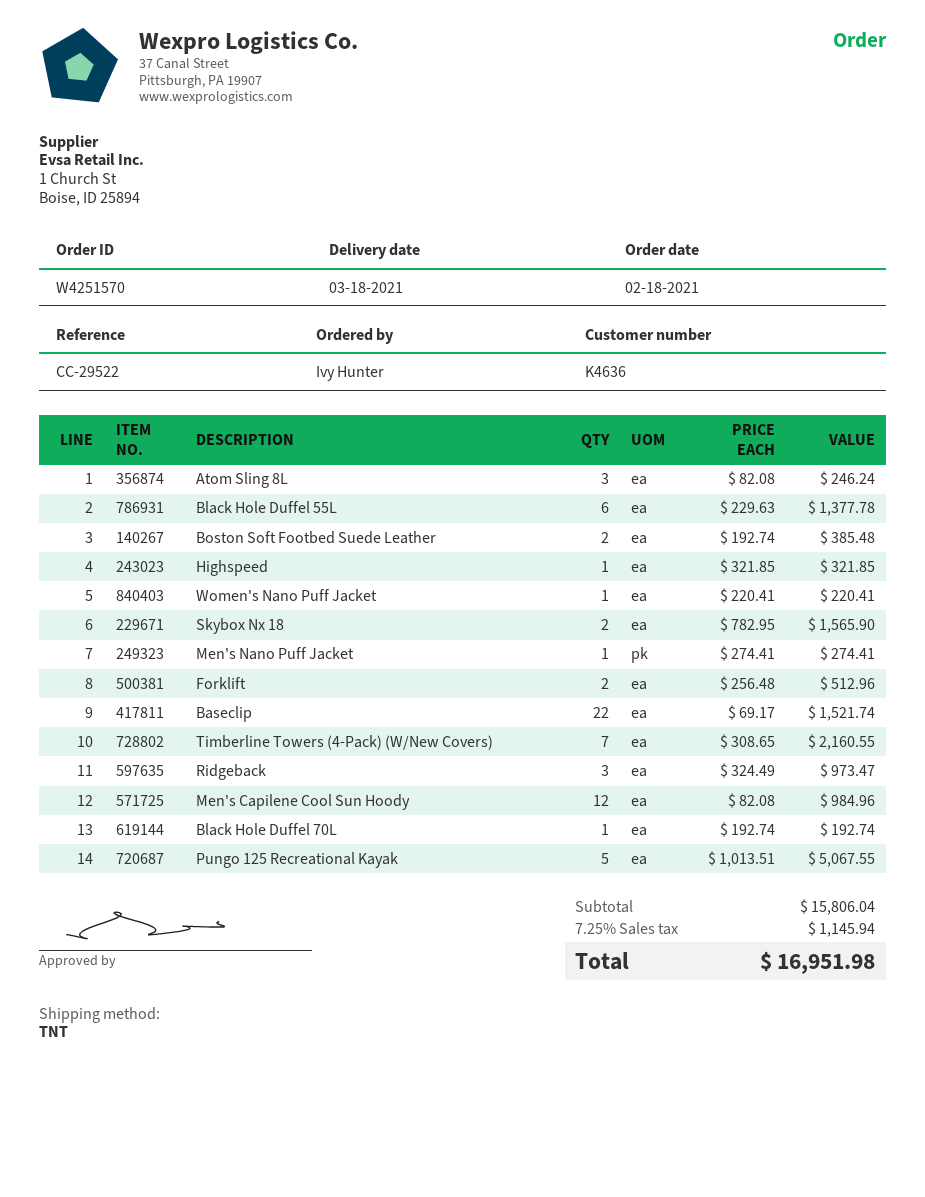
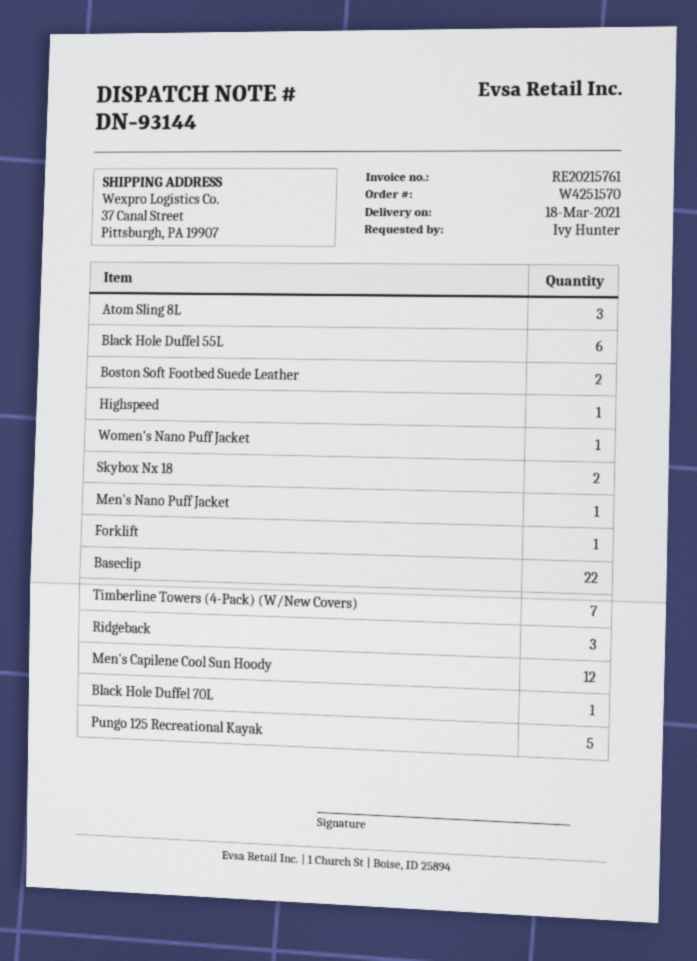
Forklift: 2 -> 1

